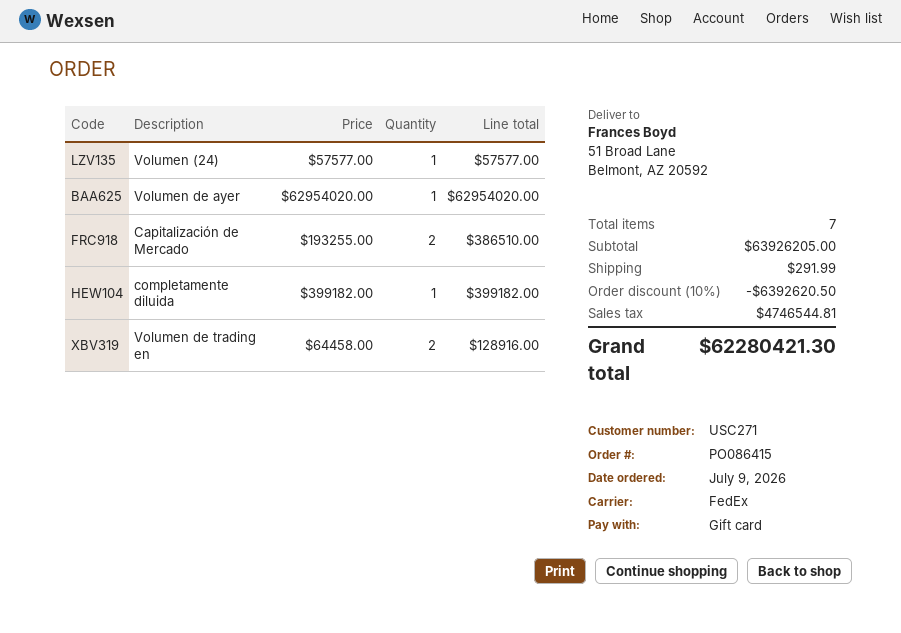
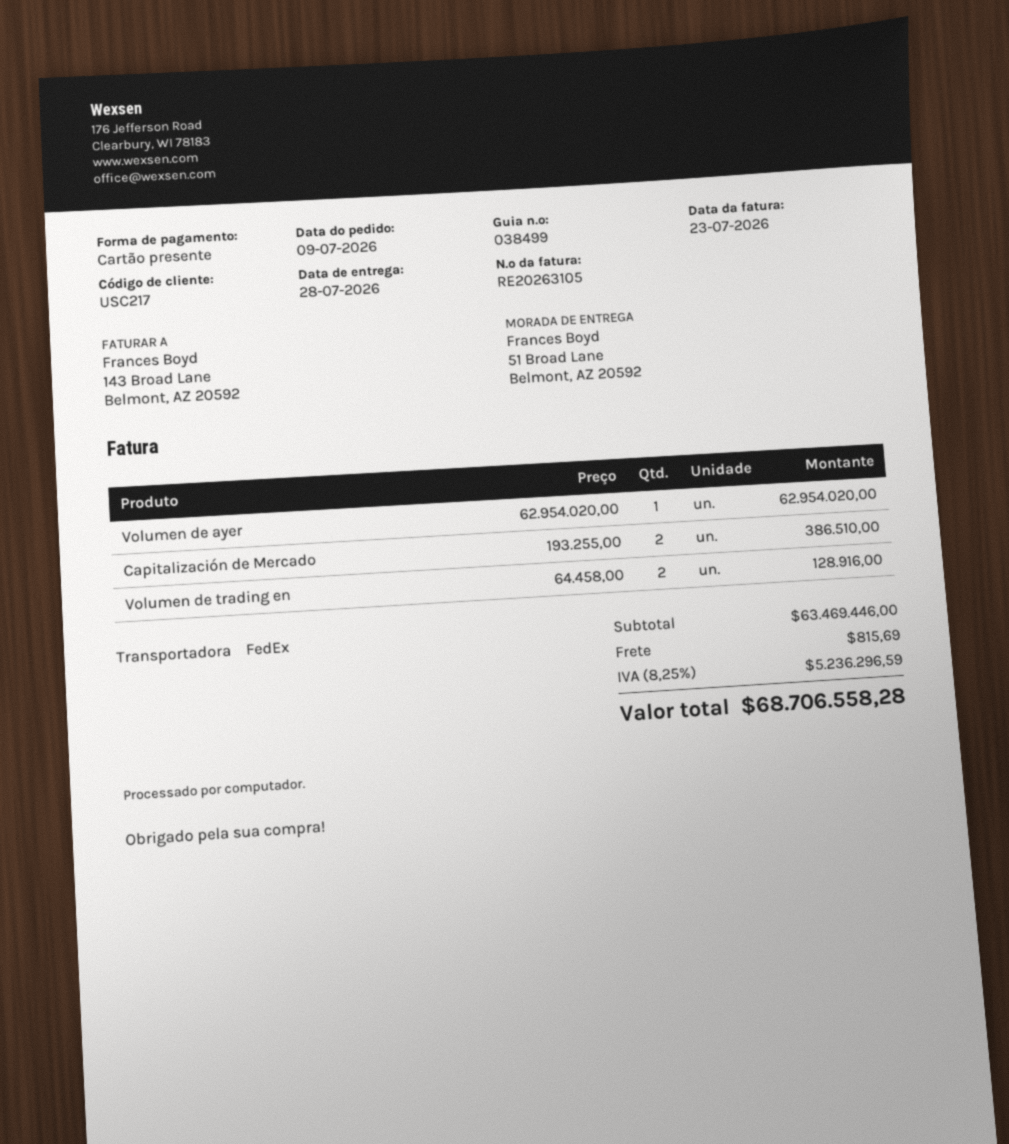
customer number: USC271 -> USC217
Volumen (24): 1 x 57577.00 = 57577.00 -> none
completamente diluida: 1 x 399182.00 = 399182.00 -> none
subtotal: 63926205.00 -> 63469446.00
discount: 10% = 6392620.50 -> none
shipping: 291.99 -> 815.69
tax: 4746544.81 -> 5236296.59
total: 62280421.30 -> 68706558.28

